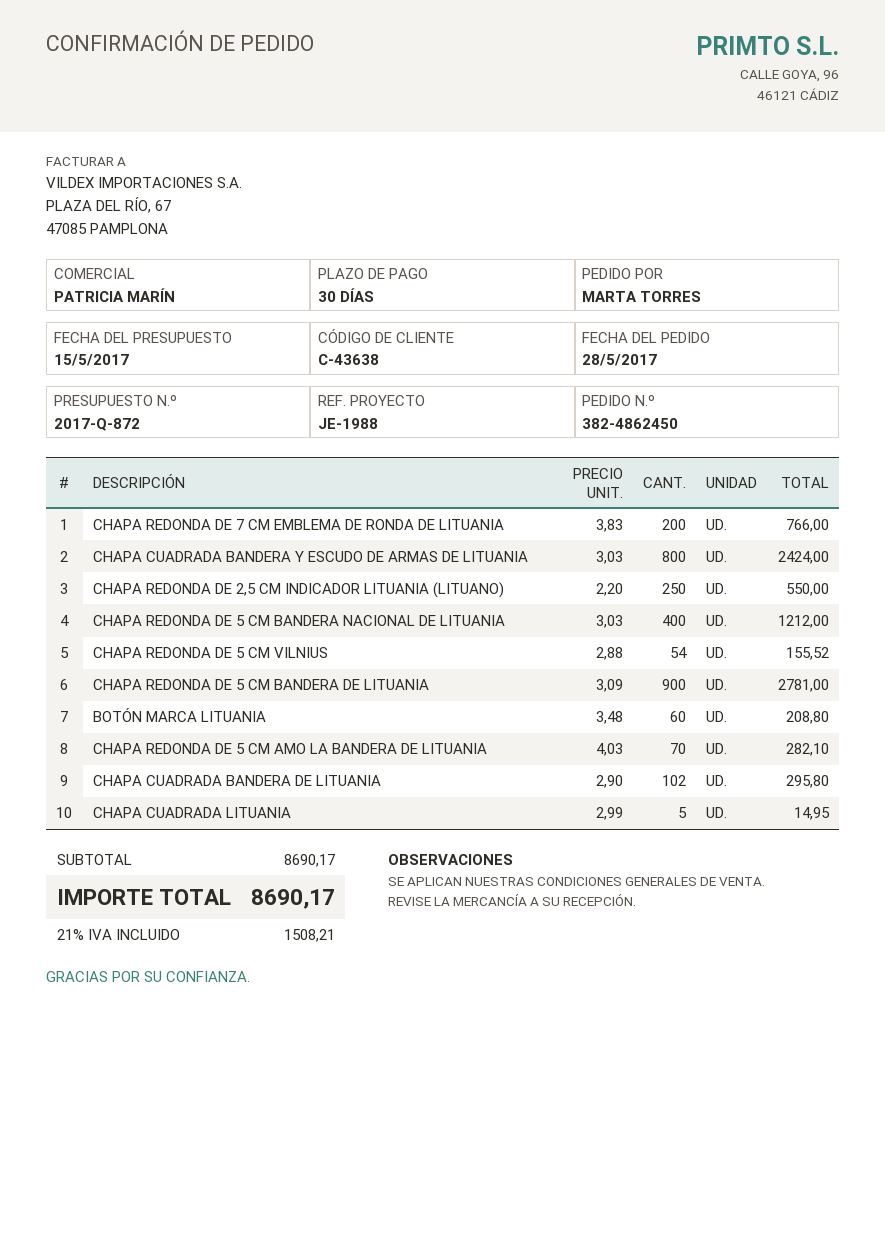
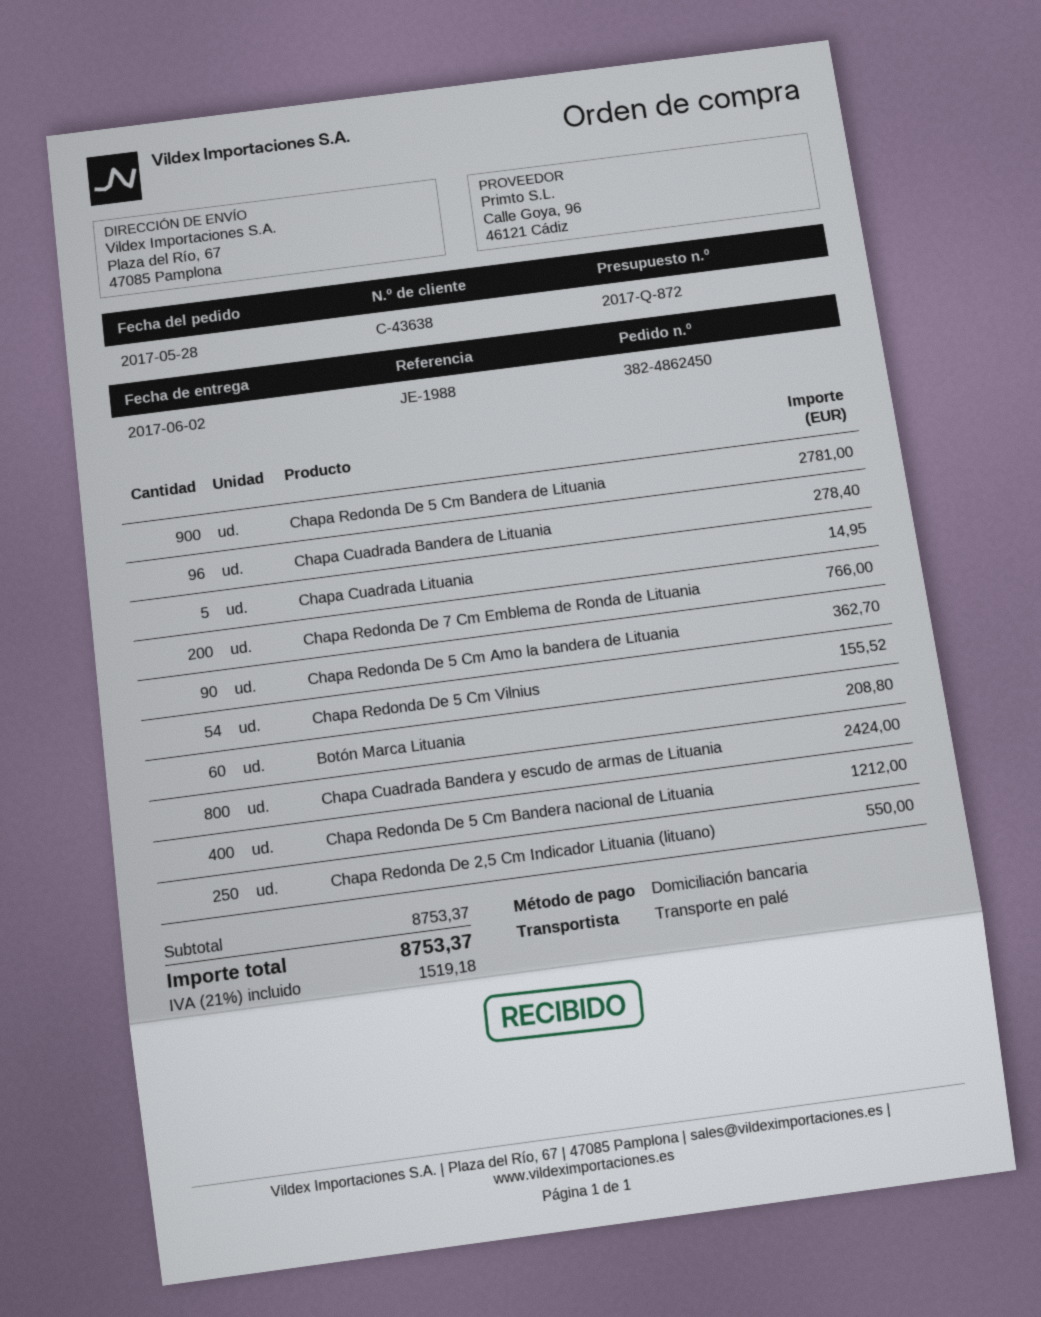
CHAPA REDONDA DE 5 CM AMO LA BANDERA DE LITUANIA: 70 for 282.10 -> 90 for 362.70
CHAPA CUADRADA BANDERA DE LITUANIA: 102 for 295.80 -> 96 for 278.40
subtotal: 8690.17 -> 8753.37
tax: 21% = 1508.21 -> 21% = 1519.18
total: 8690.17 -> 8753.37

